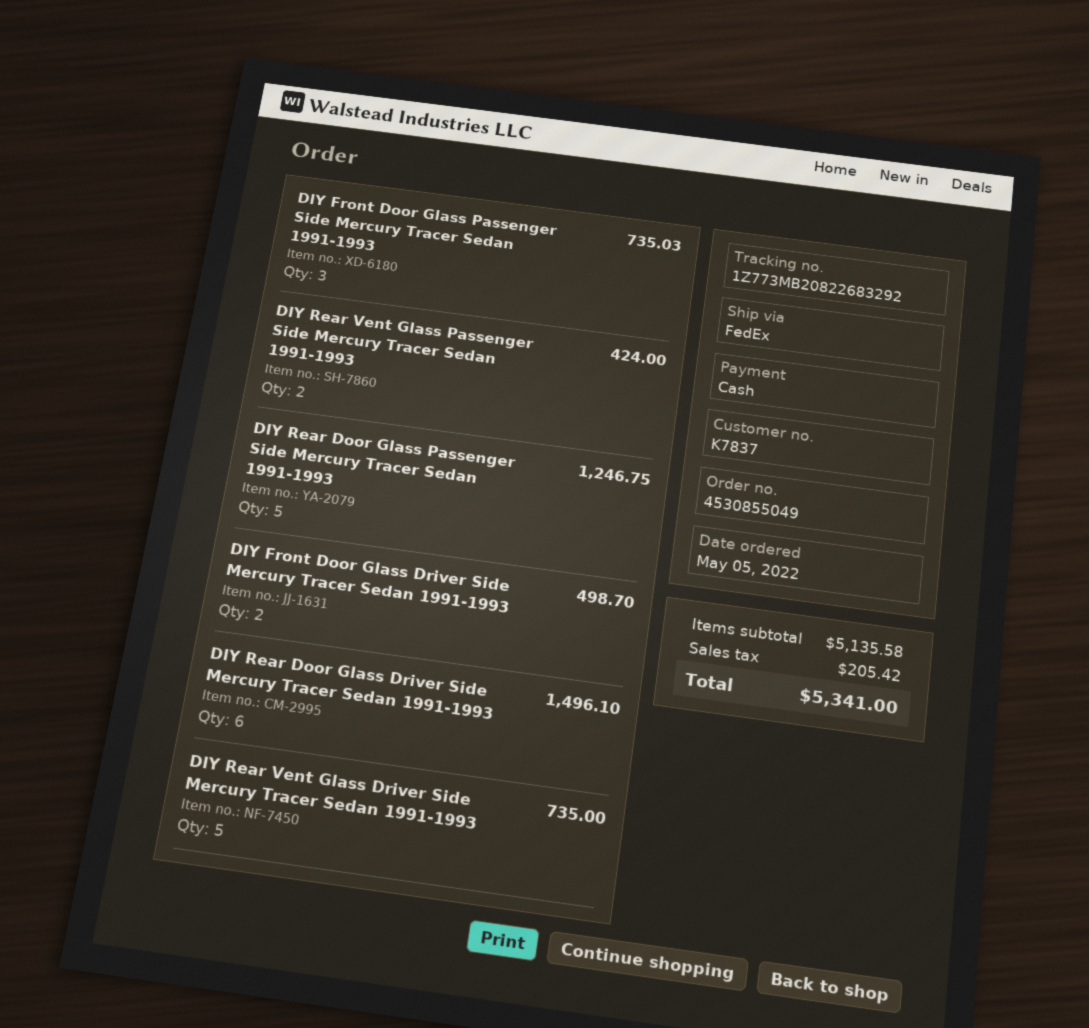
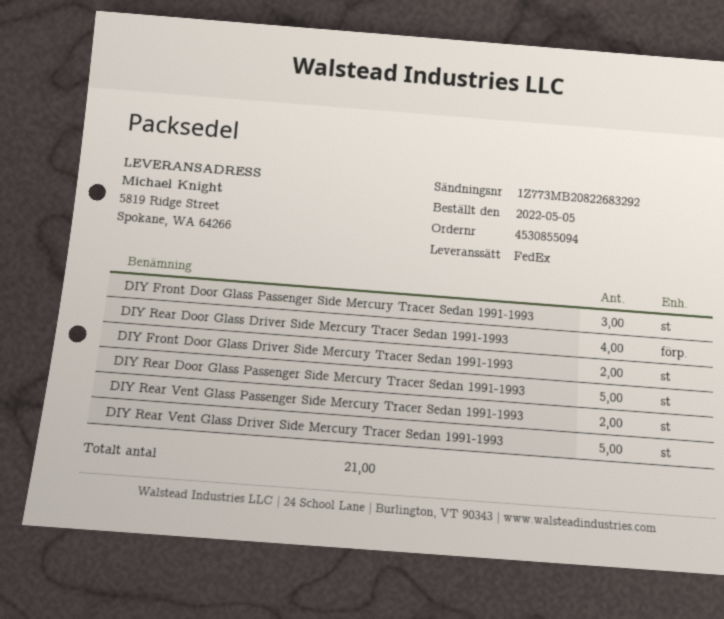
order number: 4530855049 -> 4530855094
DIY Rear Door Glass Driver Side Mercury Tracer Sedan 1991-1993: 6 -> 4

